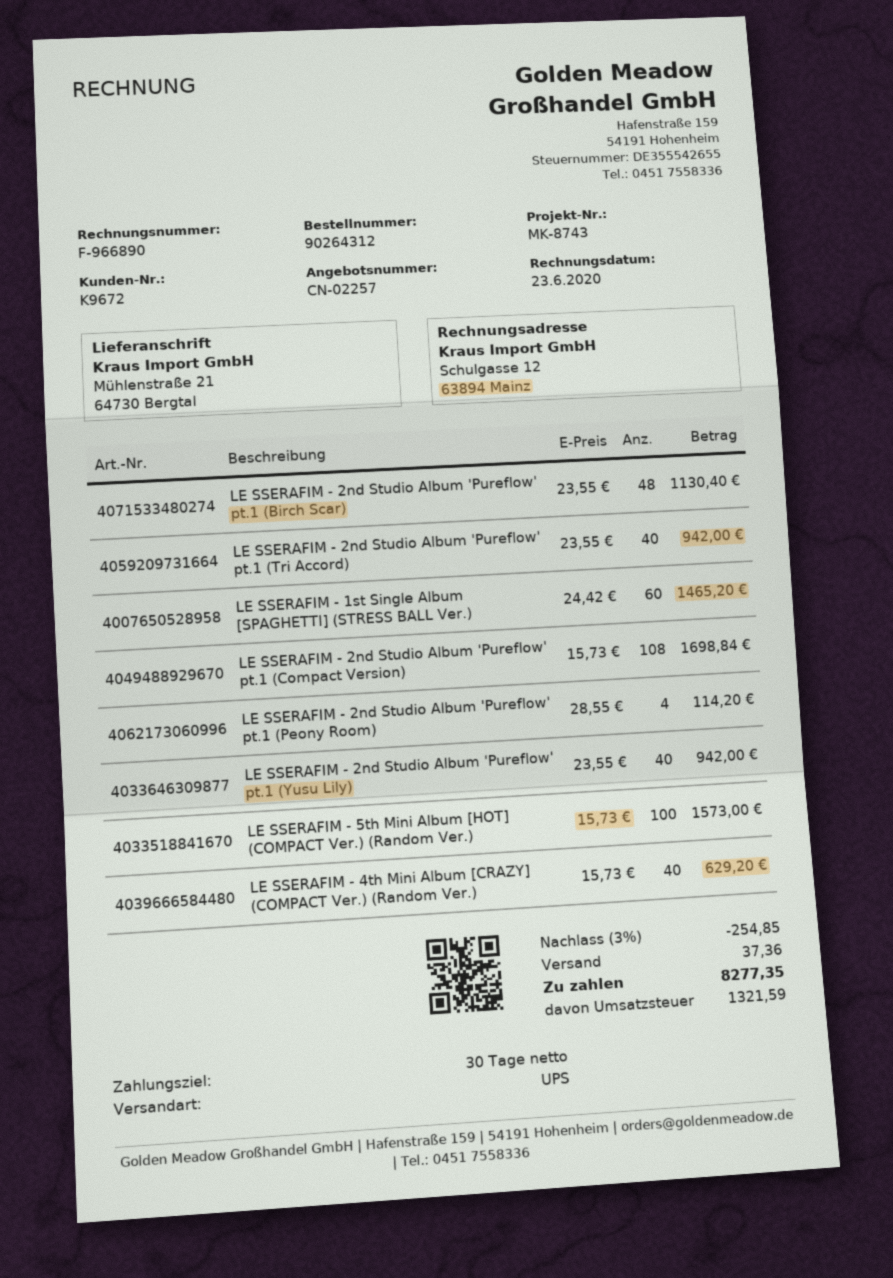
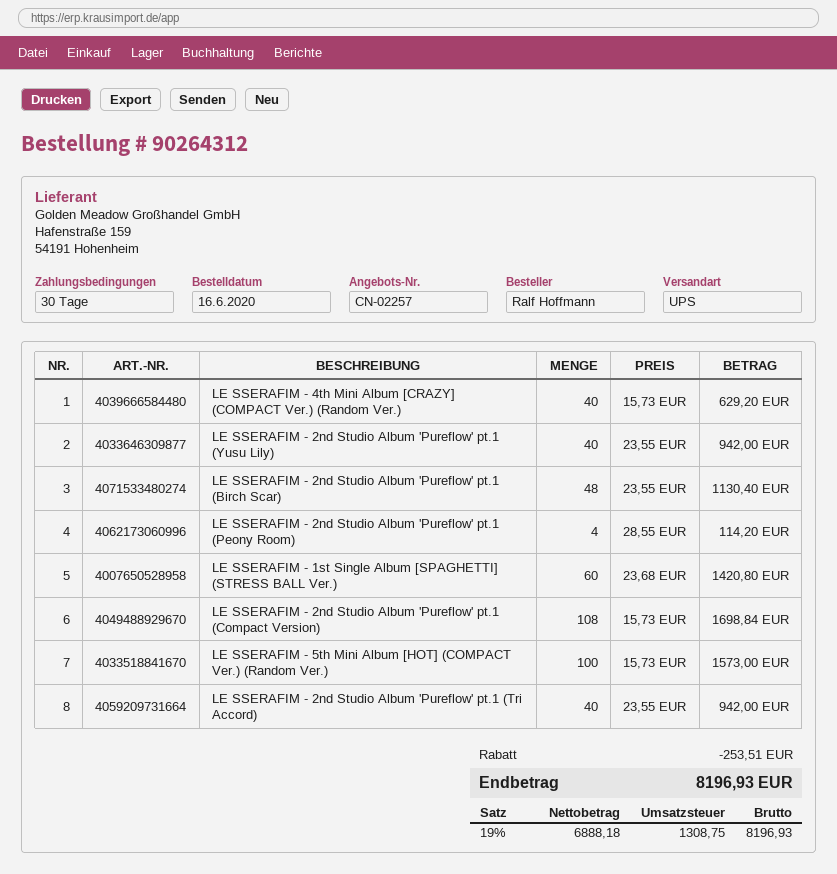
LE SSERAFIM - 1st Single Album [SPAGHETTI] (STRESS BALL Ver.): 60 x 24.42 = 1465.20 -> 60 x 23.68 = 1420.80
discount: 254.85 -> 253.51
shipping: 37.36 -> none
tax: 1321.59 -> 1308.75
total: 8277.35 -> 8196.93

